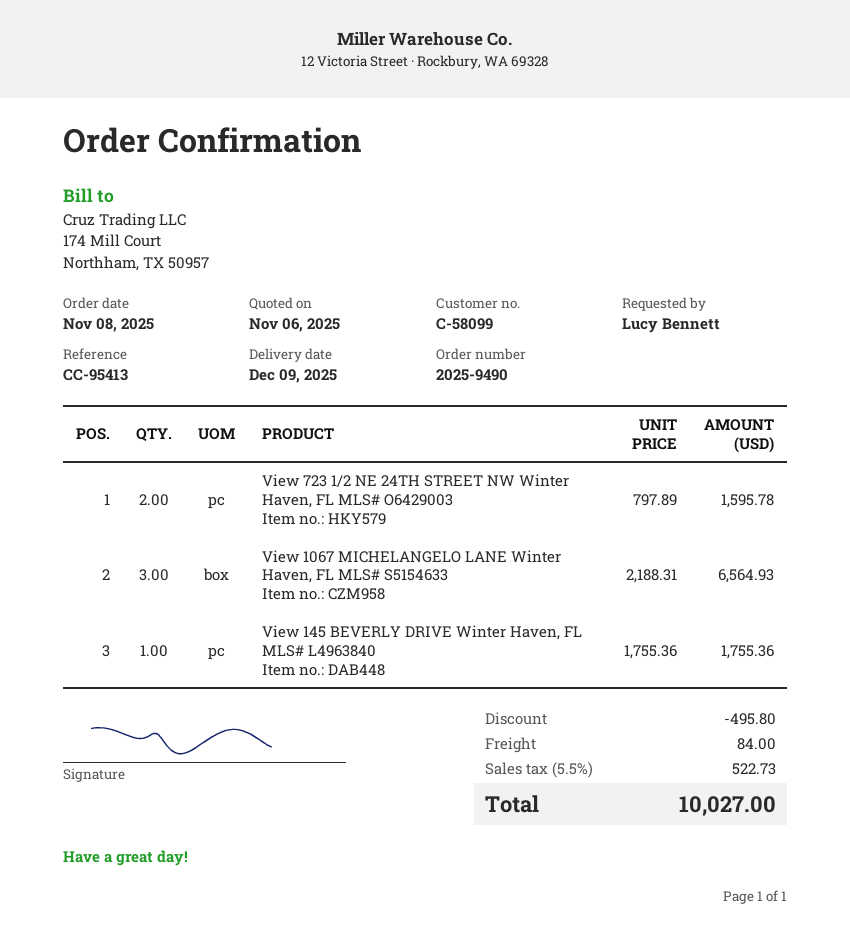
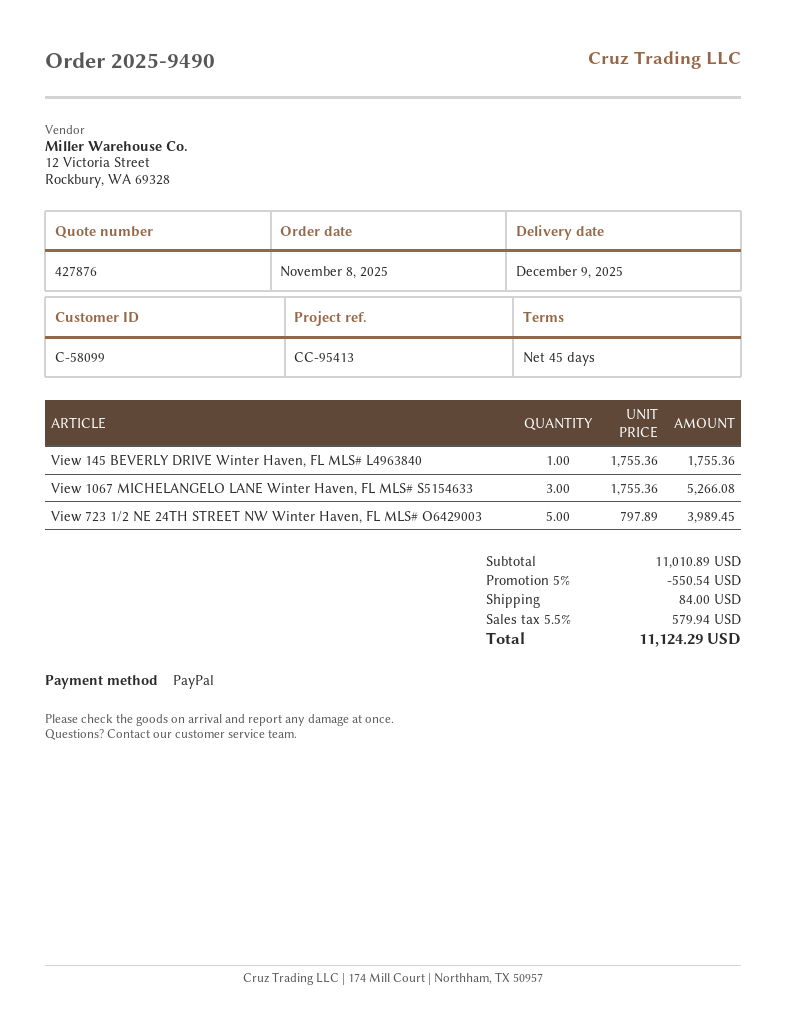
View 723 1/2 NE 24TH STREET NW Winter Haven, FL MLS# O6429003: 2 x 797.89 = 1595.78 -> 5 x 797.89 = 3989.45
View 1067 MICHELANGELO LANE Winter Haven, FL MLS# S5154633: 3 x 2188.31 = 6564.93 -> 3 x 1755.36 = 5266.08
discount: 495.80 -> 550.54
tax: 5.5% = 522.73 -> 5.5% = 579.94
total: 10027.00 -> 11124.29

